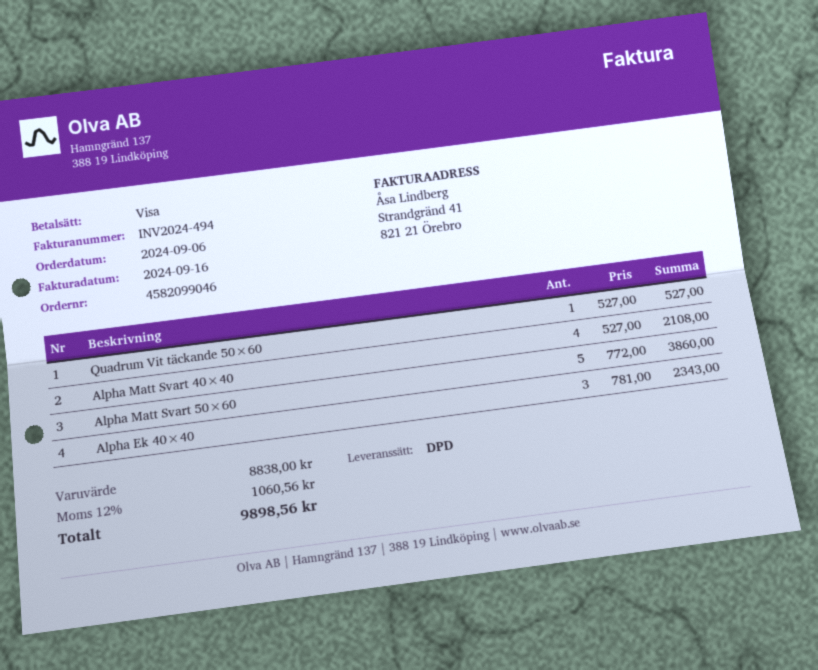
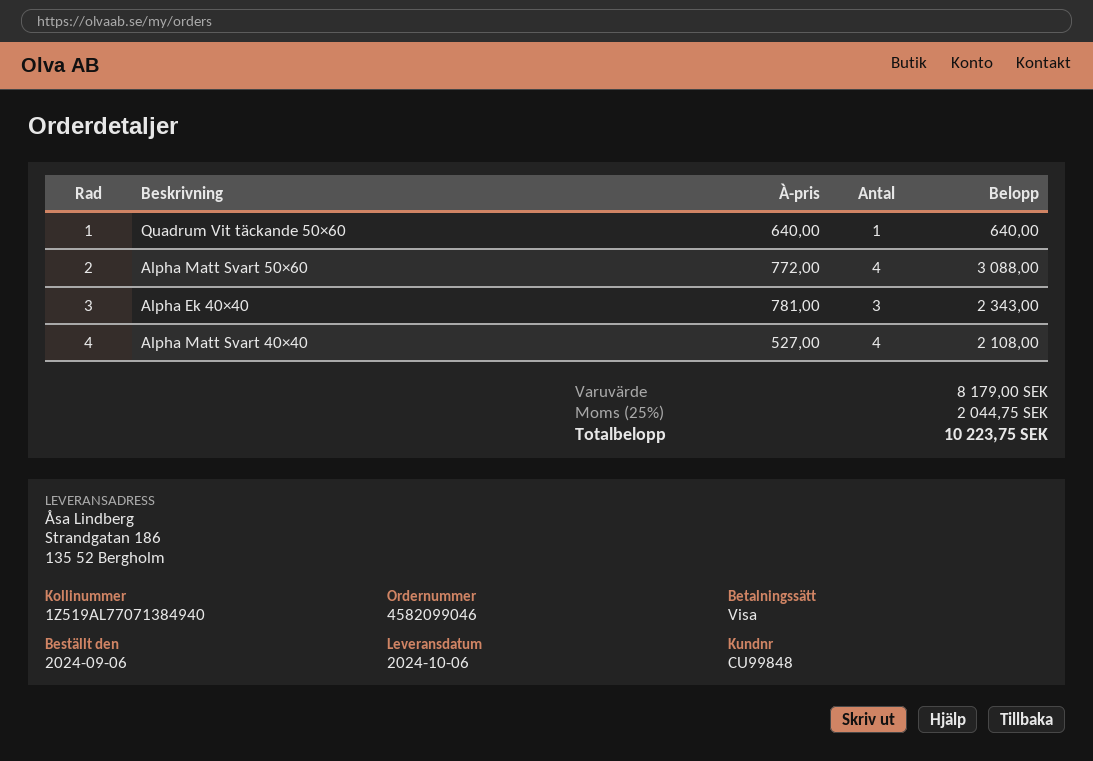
Quadrum Vit täckande 50×60: 1 x 527.00 = 527.00 -> 1 x 640.00 = 640.00
Alpha Matt Svart 50×60: 5 x 772.00 = 3860.00 -> 4 x 772.00 = 3088.00
subtotal: 8838.00 -> 8179.00
tax: 12% = 1060.56 -> 25% = 2044.75
total: 9898.56 -> 10223.75

